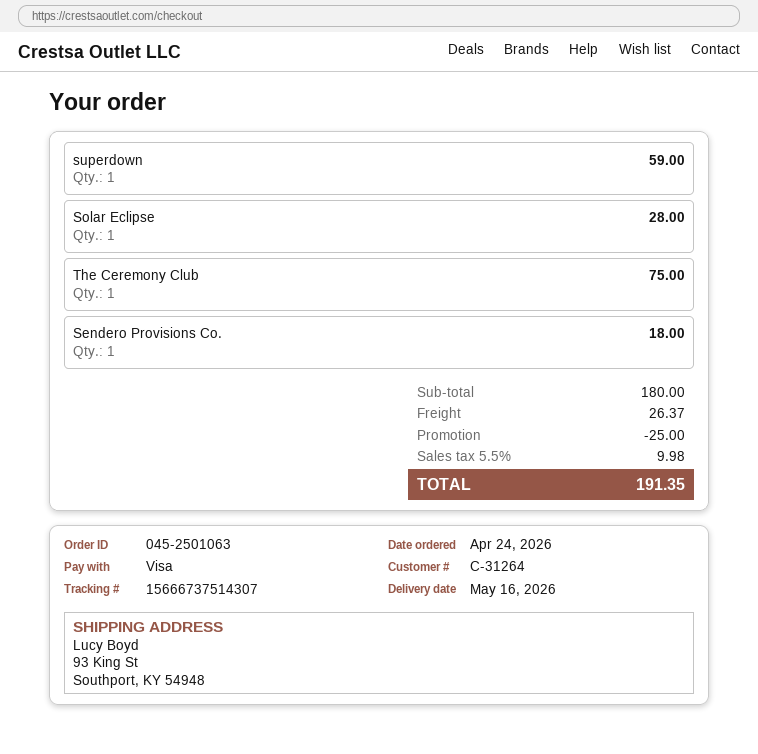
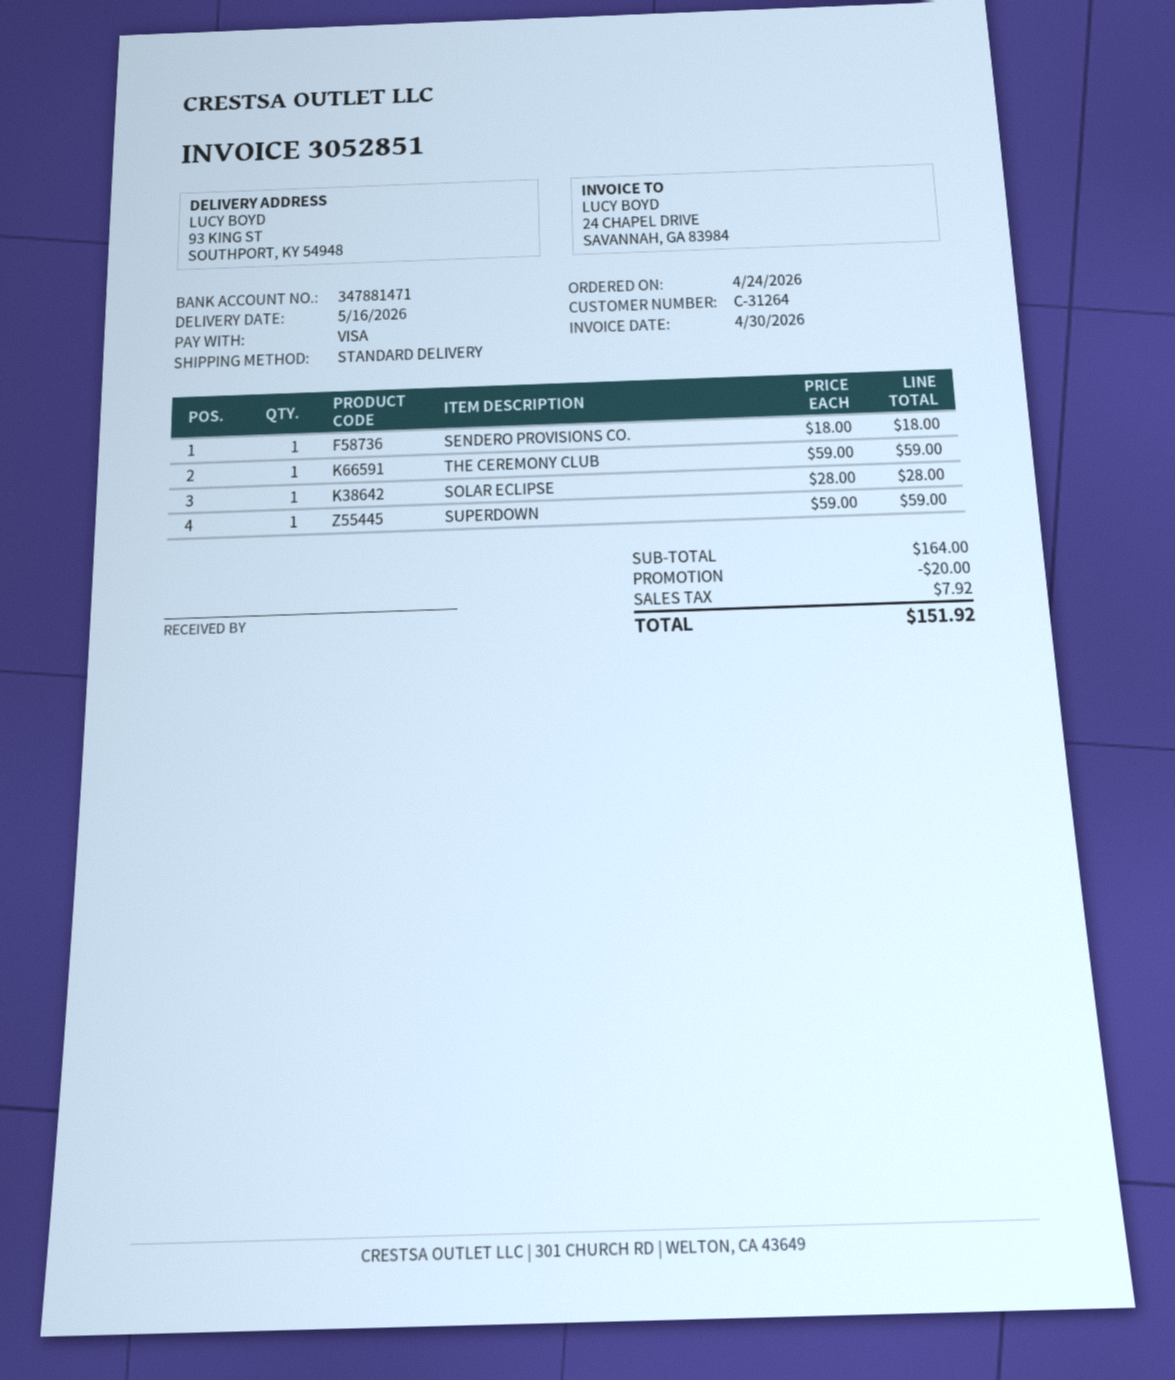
The Ceremony Club: 1 for 75.00 -> 1 for 59.00
subtotal: 180.00 -> 164.00
discount: 25.00 -> 20.00
shipping: 26.37 -> none
tax: 9.98 -> 7.92
total: 191.35 -> 151.92

